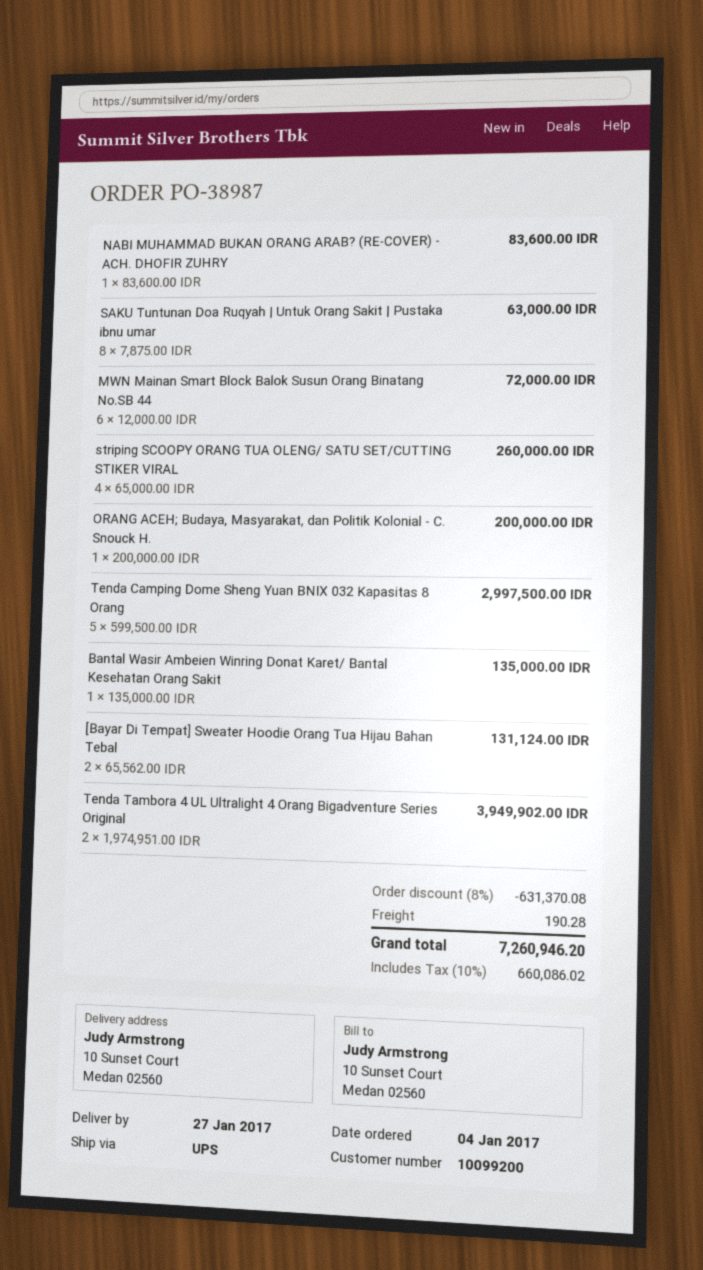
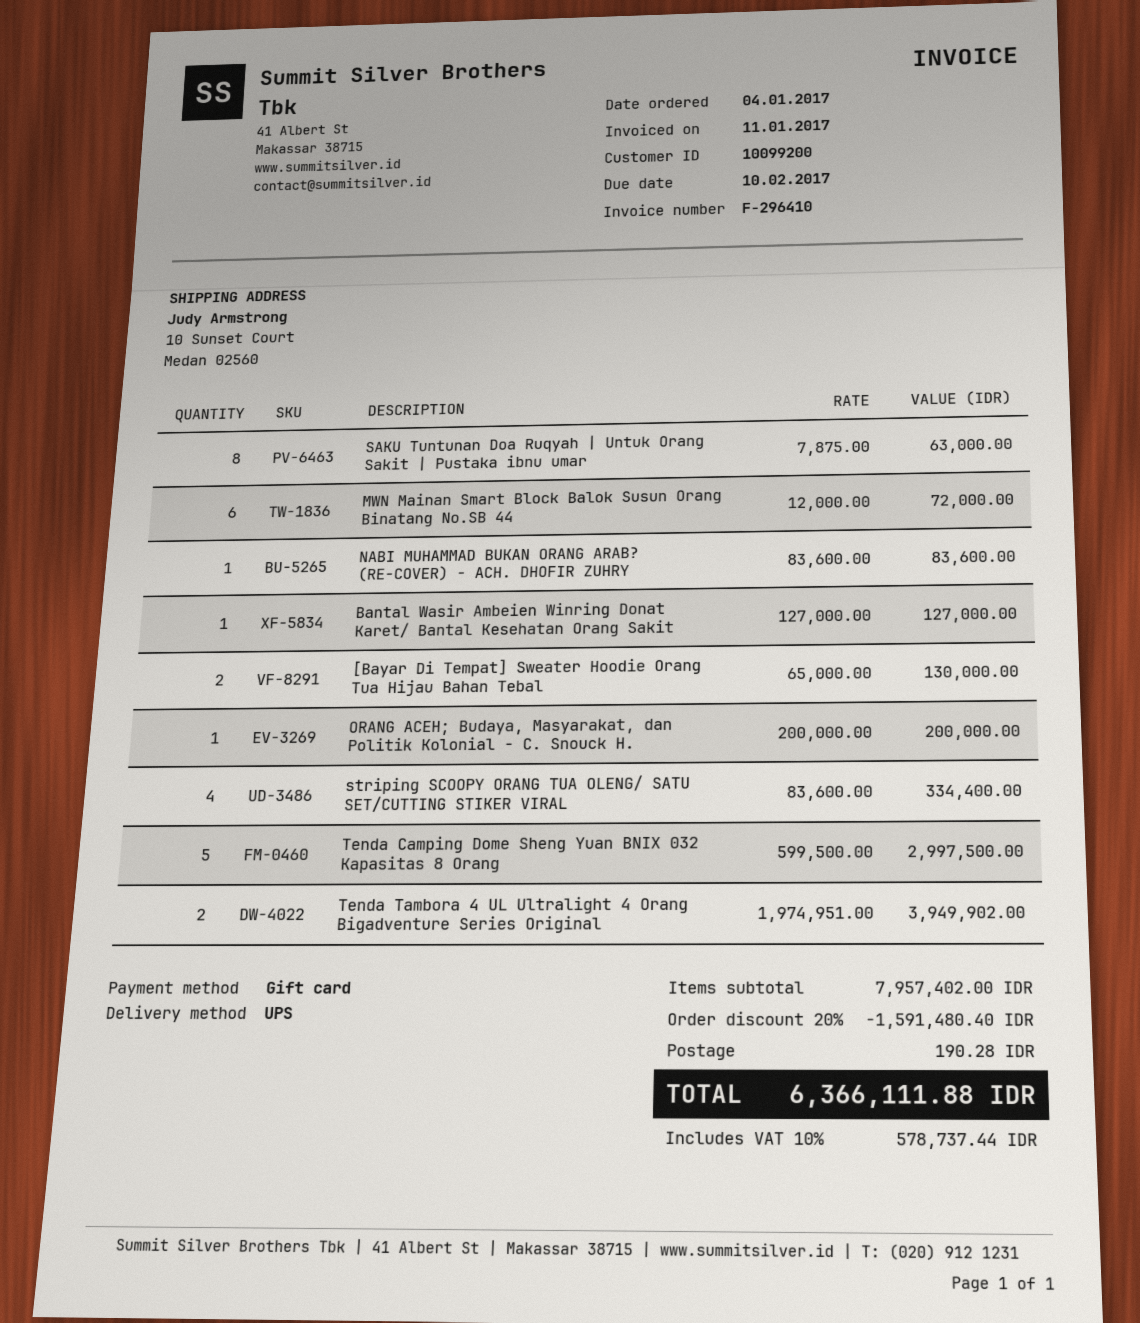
striping SCOOPY ORANG TUA OLENG/ SATU SET/CUTTING STIKER VIRAL: 4 x 65000.00 = 260000.00 -> 4 x 83600.00 = 334400.00
Bantal Wasir Ambeien Winring Donat Karet/ Bantal Kesehatan Orang Sakit: 1 x 135000.00 = 135000.00 -> 1 x 127000.00 = 127000.00
[Bayar Di Tempat] Sweater Hoodie Orang Tua Hijau Bahan Tebal: 2 x 65562.00 = 131124.00 -> 2 x 65000.00 = 130000.00
discount: 8% = 631370.08 -> 20% = 1591480.40
tax: 10% = 660086.02 -> 10% = 578737.44
total: 7260946.20 -> 6366111.88

